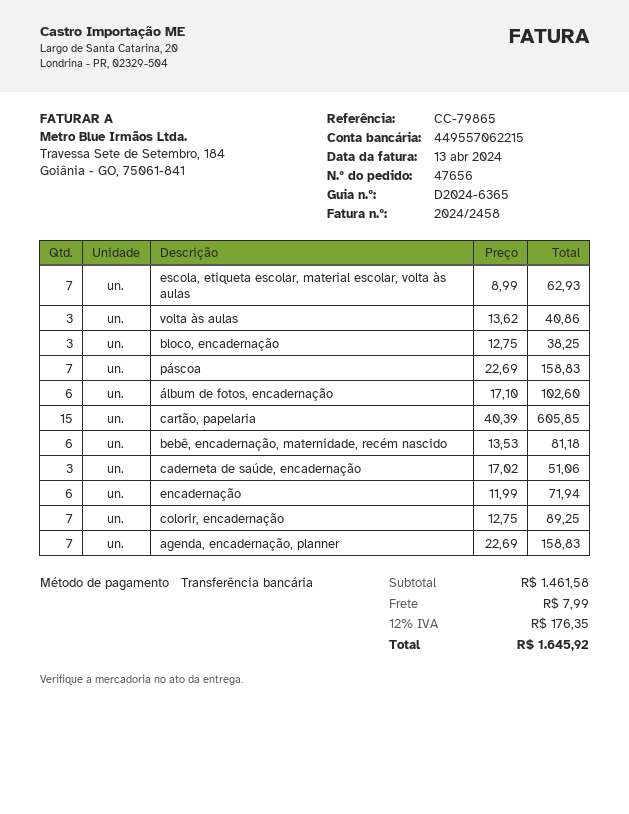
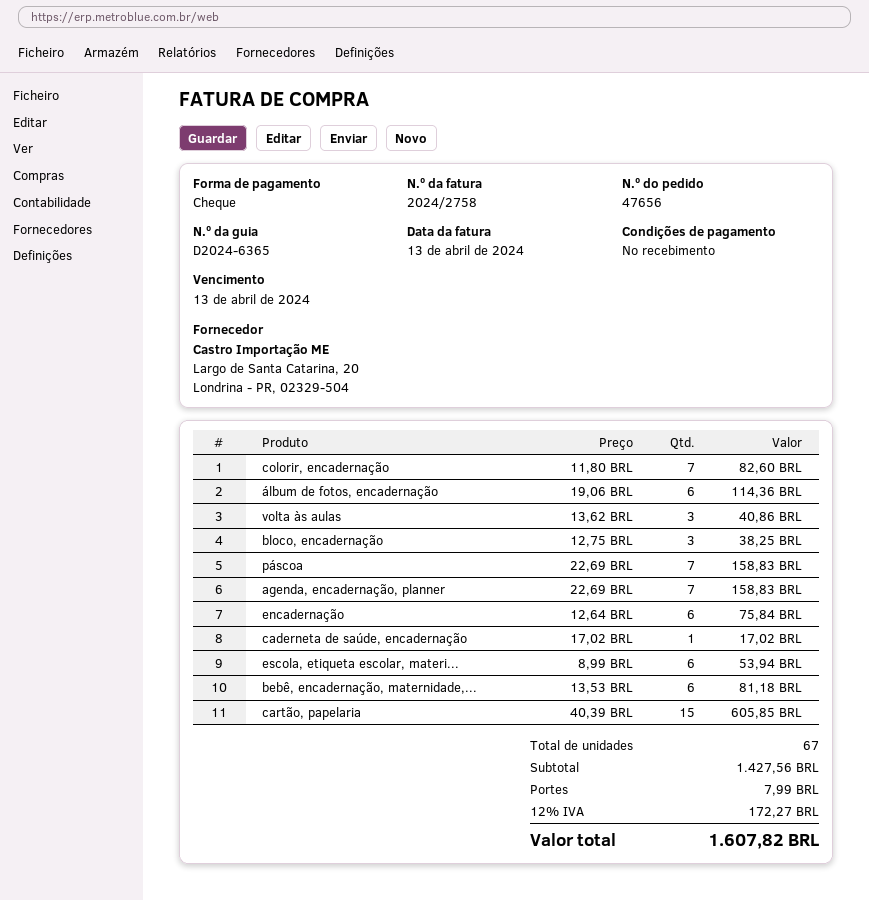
invoice number: 2024/2458 -> 2024/2758
payment method: bank transfer -> cheque
escola, etiqueta escolar, material escolar, volta às aulas: 7 x 8.99 = 62.93 -> 6 x 8.99 = 53.94
álbum de fotos, encadernação: 6 x 17.10 = 102.60 -> 6 x 19.06 = 114.36
caderneta de saúde, encadernação: 3 x 17.02 = 51.06 -> 1 x 17.02 = 17.02
encadernação: 6 x 11.99 = 71.94 -> 6 x 12.64 = 75.84
colorir, encadernação: 7 x 12.75 = 89.25 -> 7 x 11.80 = 82.60
subtotal: 1461.58 -> 1427.56
tax: 12% = 176.35 -> 12% = 172.27
total: 1645.92 -> 1607.82

